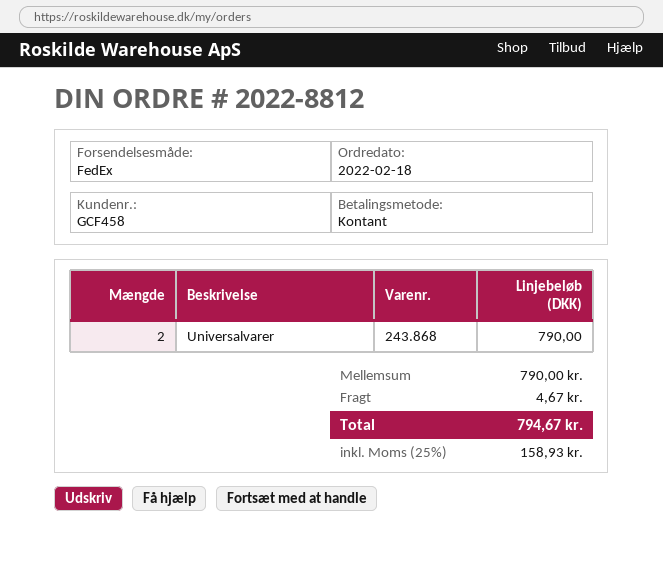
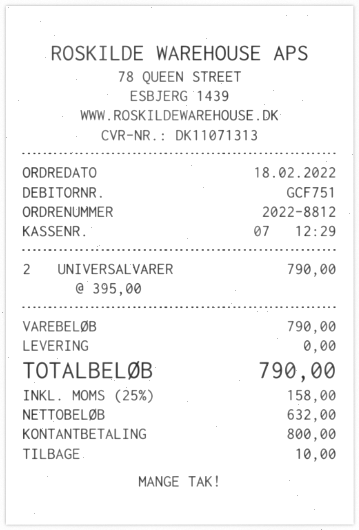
customer number: GCF458 -> GCF751
shipping: 4.67 -> 0.00
tax: 25% = 158.93 -> 25% = 158.00
total: 794.67 -> 790.00

